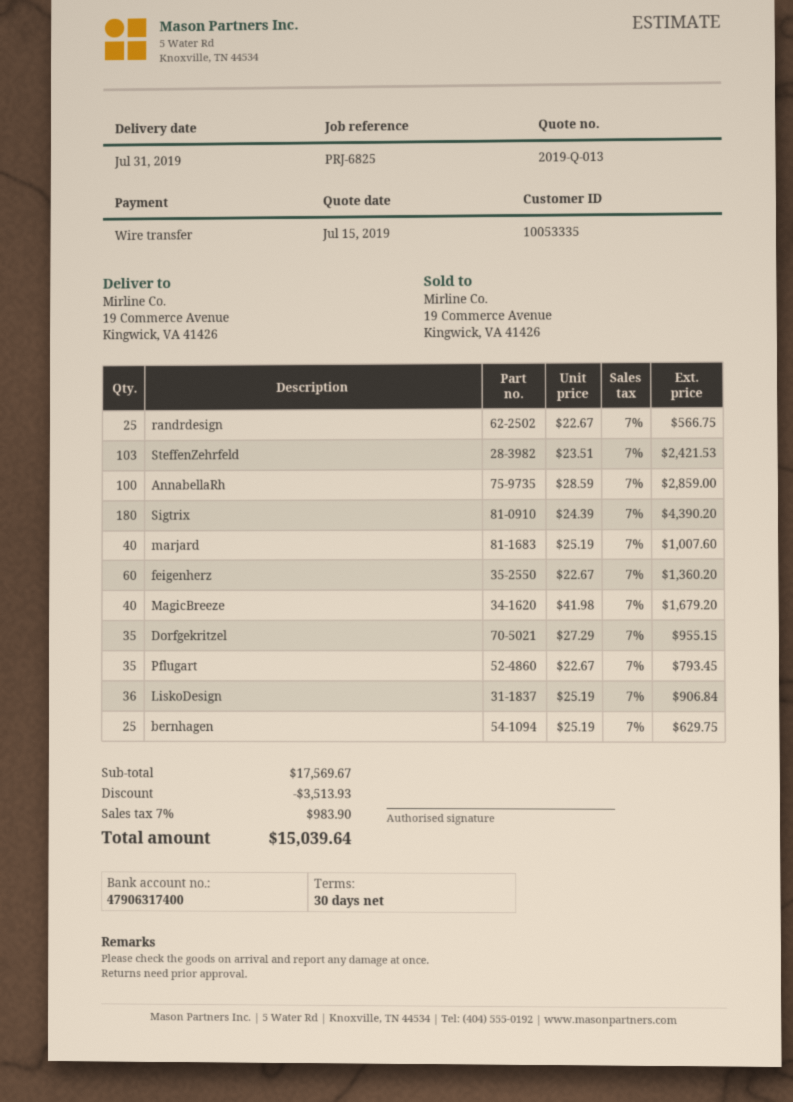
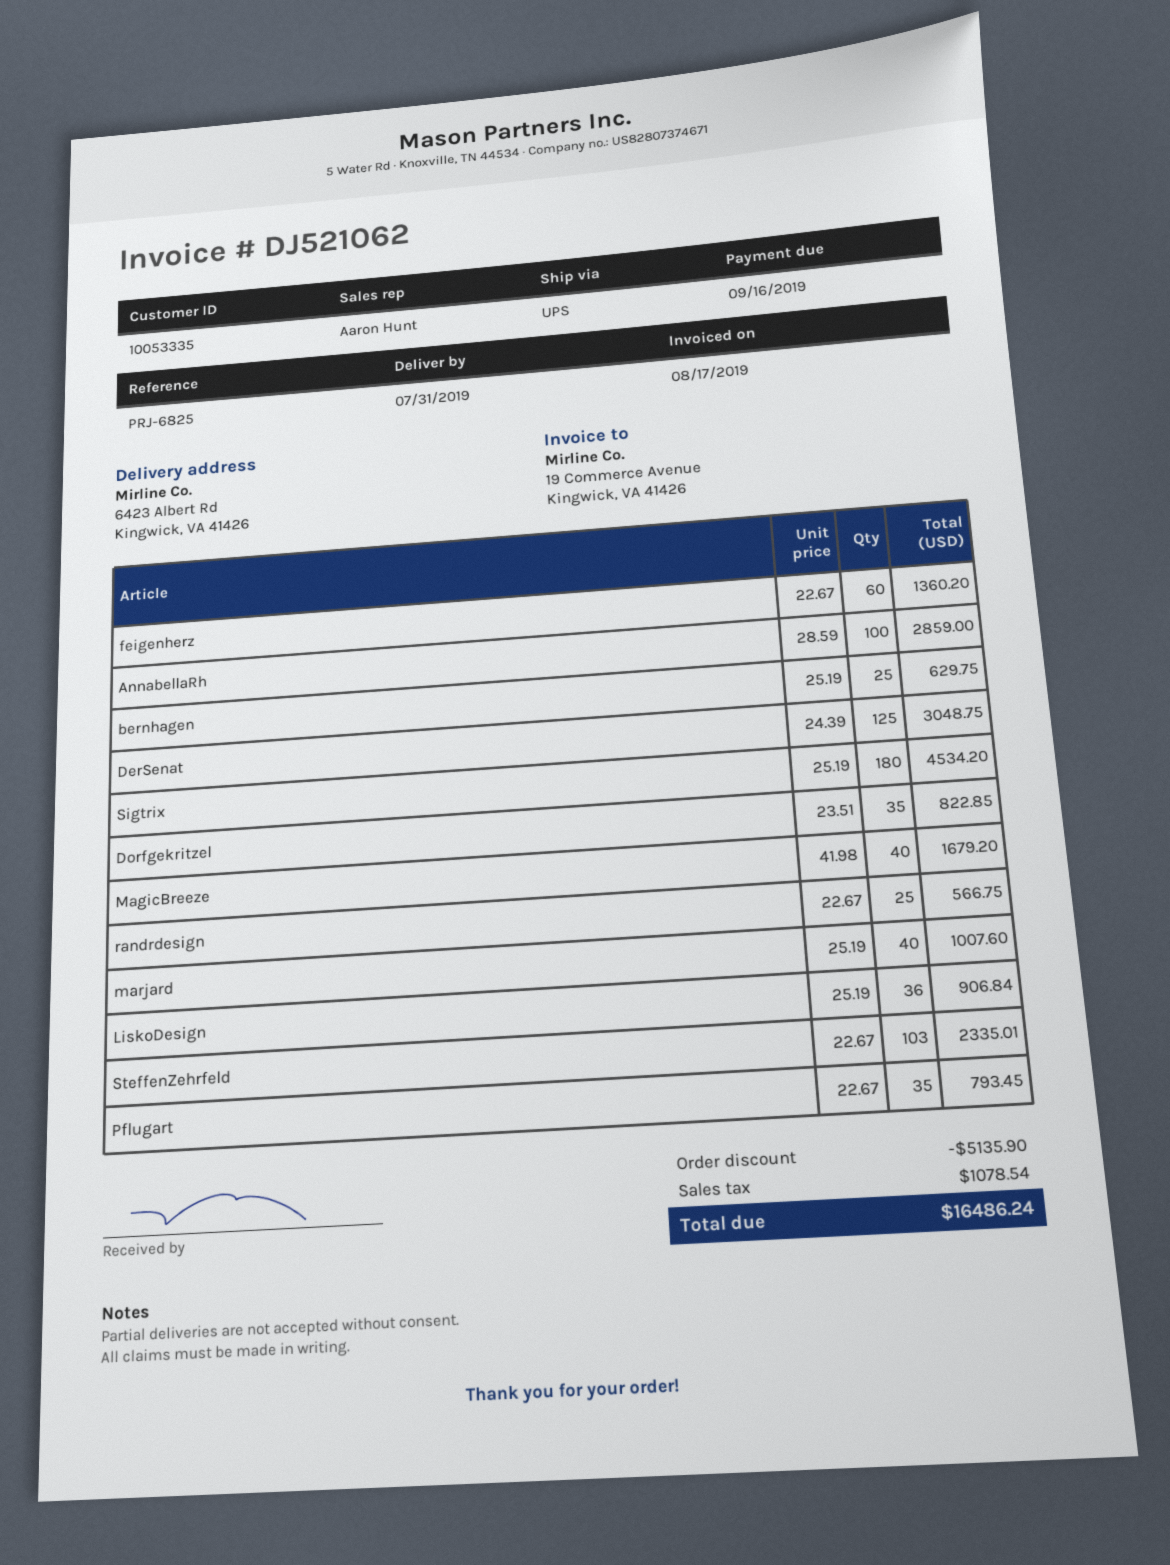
ship to: 19 Commerce Avenue, Kingwick, VA 41426 -> 6423 Albert Rd, Kingwick, VA 41426
SteffenZehrfeld: 103 x 23.51 = 2421.53 -> 103 x 22.67 = 2335.01
Sigtrix: 180 x 24.39 = 4390.20 -> 180 x 25.19 = 4534.20
Dorfgekritzel: 35 x 27.29 = 955.15 -> 35 x 23.51 = 822.85
DerSenat: none -> 125 x 24.39 = 3048.75
discount: 3513.93 -> 5135.90
tax: 983.90 -> 1078.54
total: 15039.64 -> 16486.24

